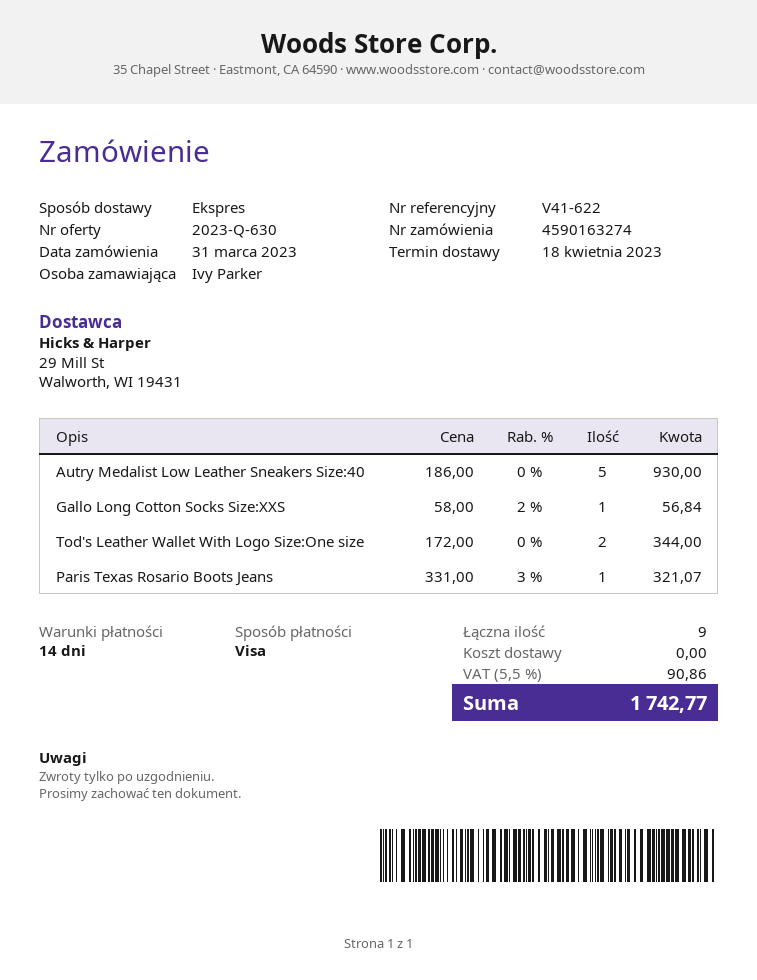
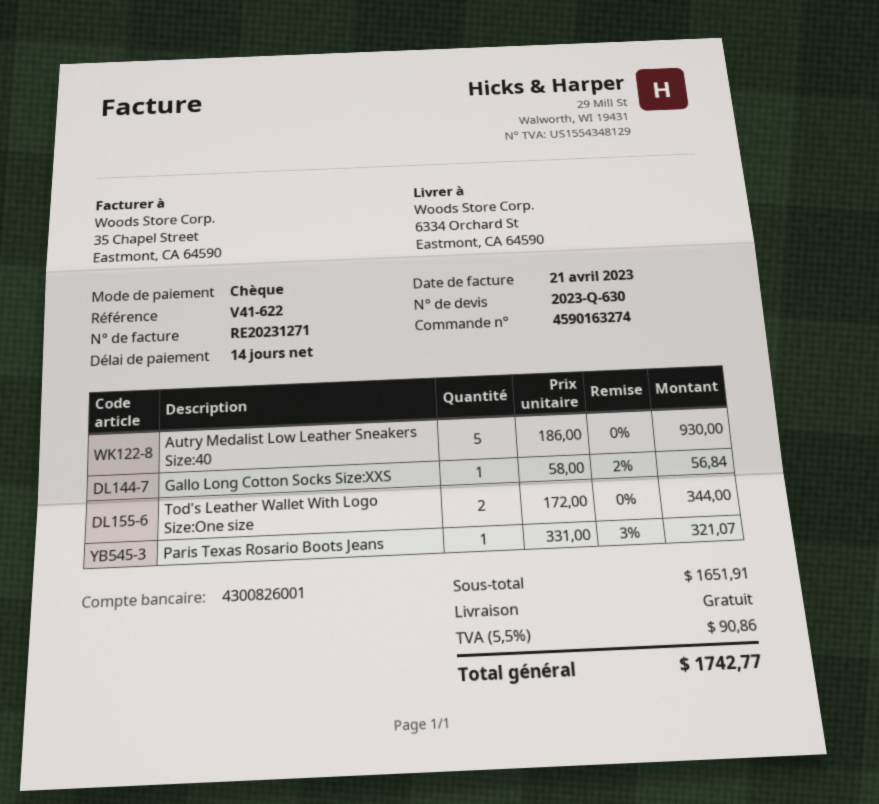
payment method: Visa -> cheque

